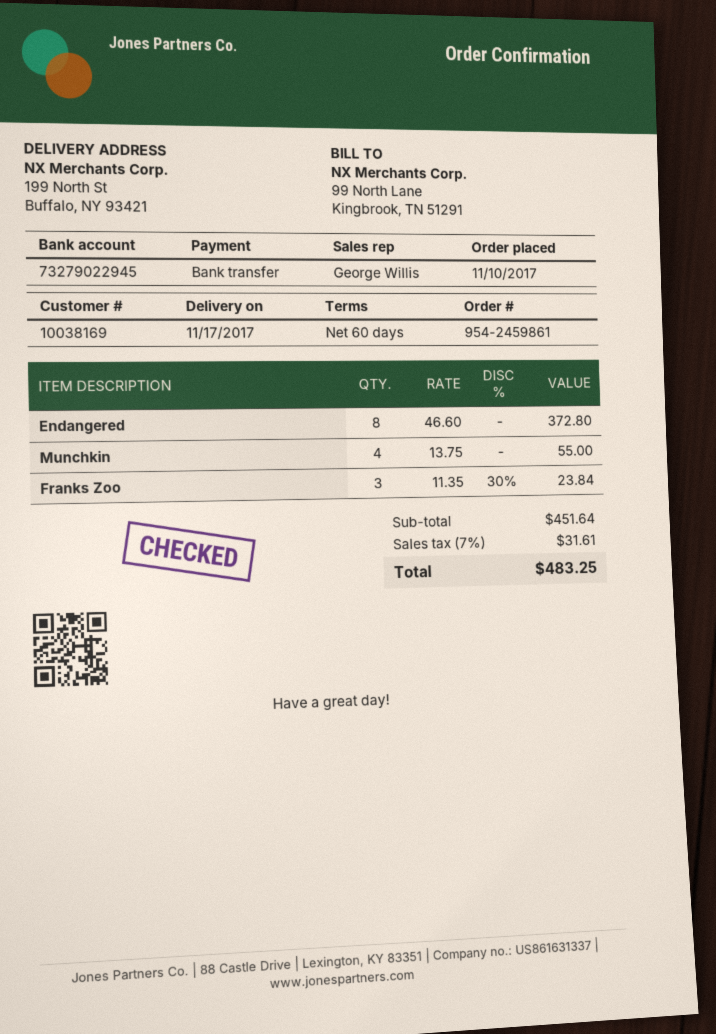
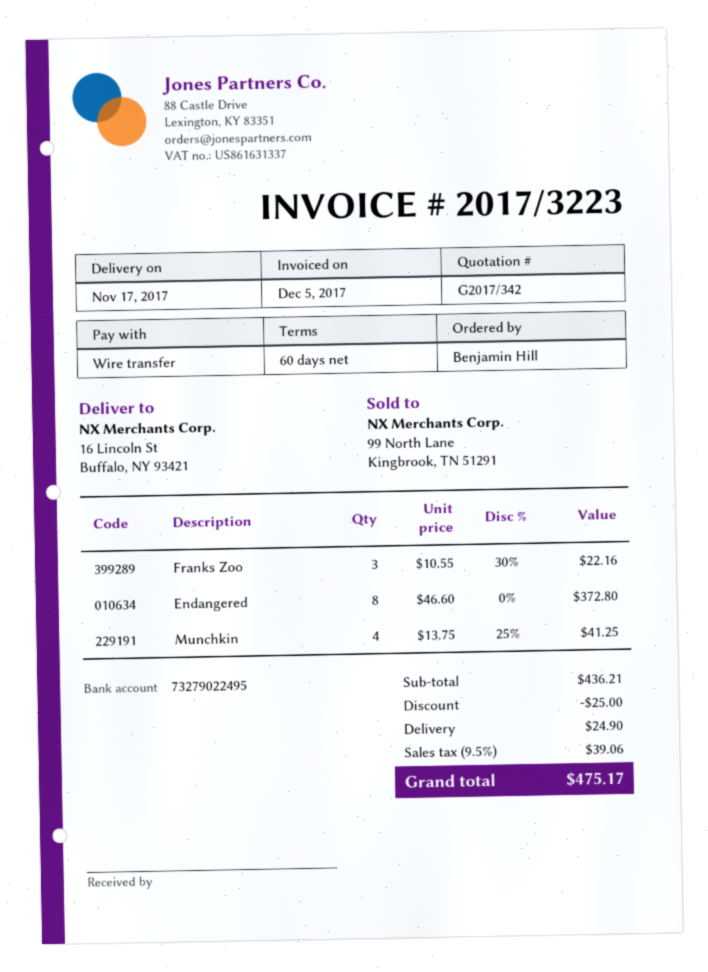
bank account: 73279022945 -> 73279022495
ship to: 199 North St, Buffalo, NY 93421 -> 16 Lincoln St, Buffalo, NY 93421
Munchkin: 4 x 13.75 = 55.00 -> 4 x 13.75 - 25% = 41.25
Franks Zoo: 3 x 11.35 - 30% = 23.84 -> 3 x 10.55 - 30% = 22.16
subtotal: 451.64 -> 436.21
discount: none -> 25.00
shipping: none -> 24.90
tax: 7% = 31.61 -> 9.5% = 39.06
total: 483.25 -> 475.17

